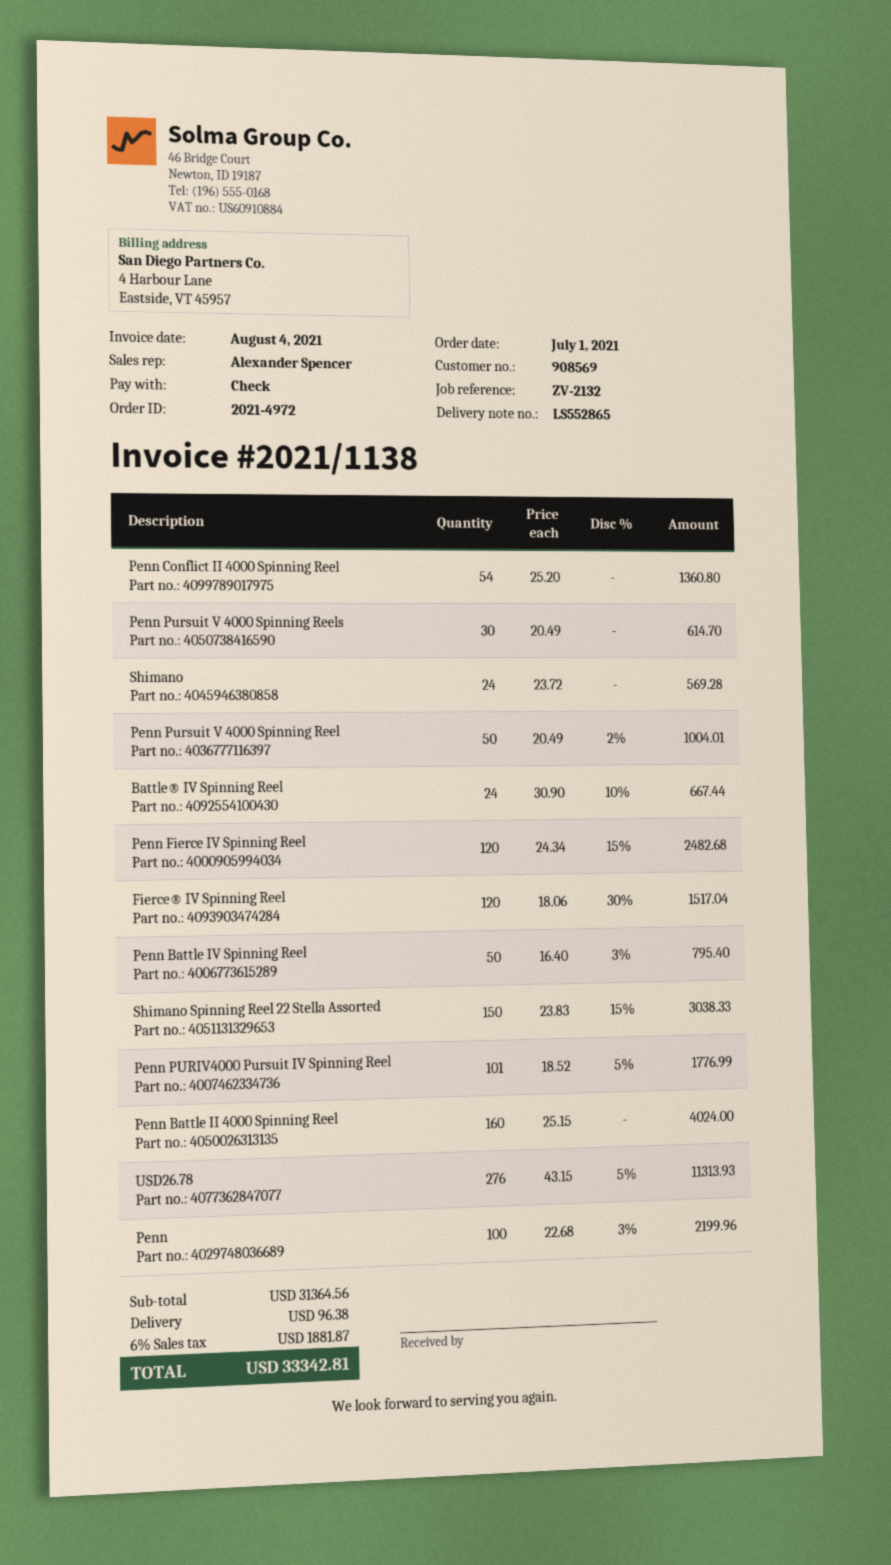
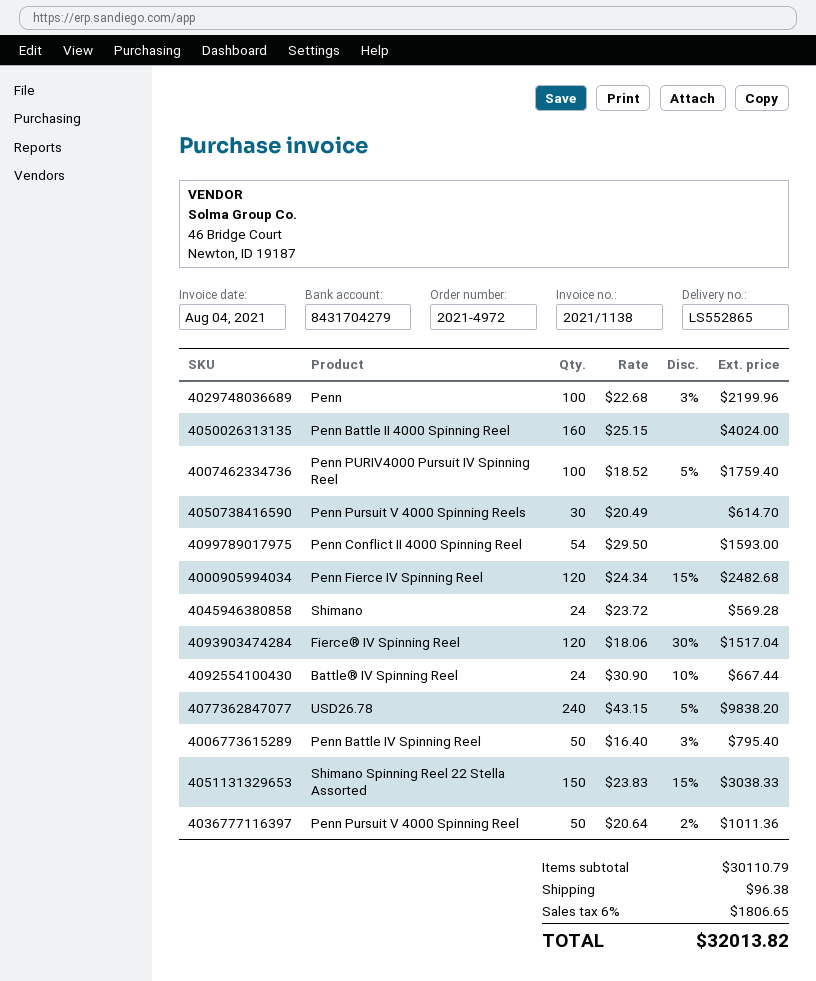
Penn Conflict II 4000 Spinning Reel: 54 x 25.20 = 1360.80 -> 54 x 29.50 = 1593.00
Penn Pursuit V 4000 Spinning Reel: 50 x 20.49 - 2% = 1004.01 -> 50 x 20.64 - 2% = 1011.36
Penn PURIV4000 Pursuit IV Spinning Reel: 101 x 18.52 - 5% = 1776.99 -> 100 x 18.52 - 5% = 1759.40
USD26.78: 276 x 43.15 - 5% = 11313.93 -> 240 x 43.15 - 5% = 9838.20
subtotal: 31364.56 -> 30110.79
tax: 6% = 1881.87 -> 6% = 1806.65
total: 33342.81 -> 32013.82

